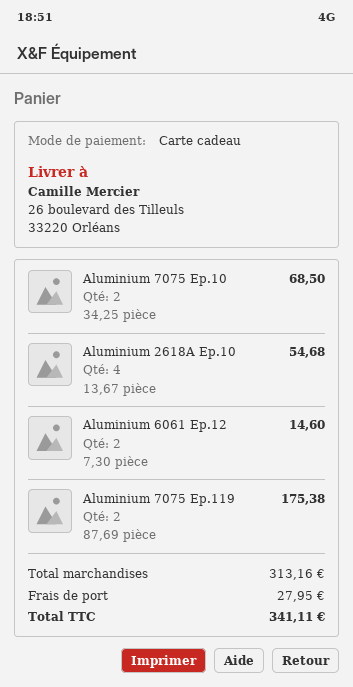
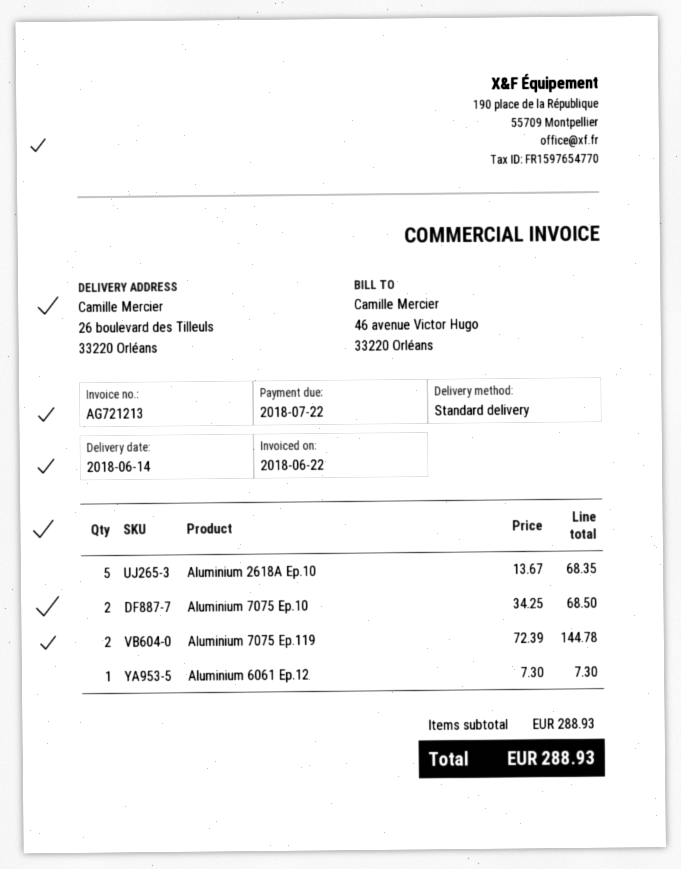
Aluminium 2618A Ep.10: 4 x 13.67 = 54.68 -> 5 x 13.67 = 68.35
Aluminium 6061 Ep.12: 2 x 7.30 = 14.60 -> 1 x 7.30 = 7.30
Aluminium 7075 Ep.119: 2 x 87.69 = 175.38 -> 2 x 72.39 = 144.78
subtotal: 313.16 -> 288.93
shipping: 27.95 -> none
total: 341.11 -> 288.93

